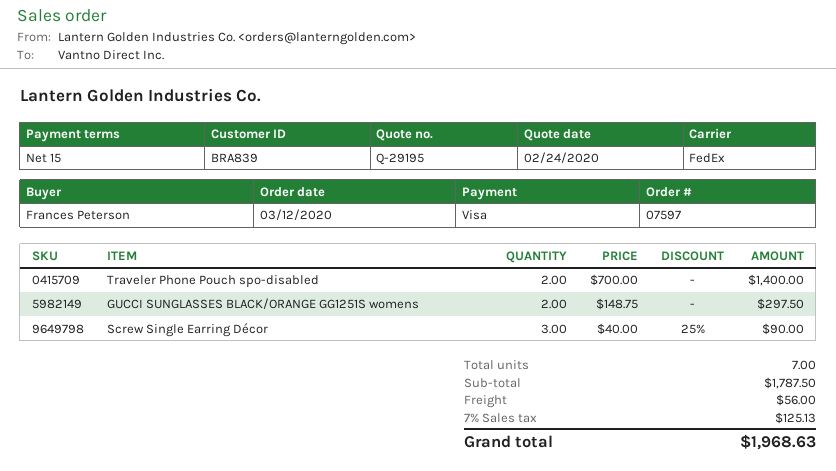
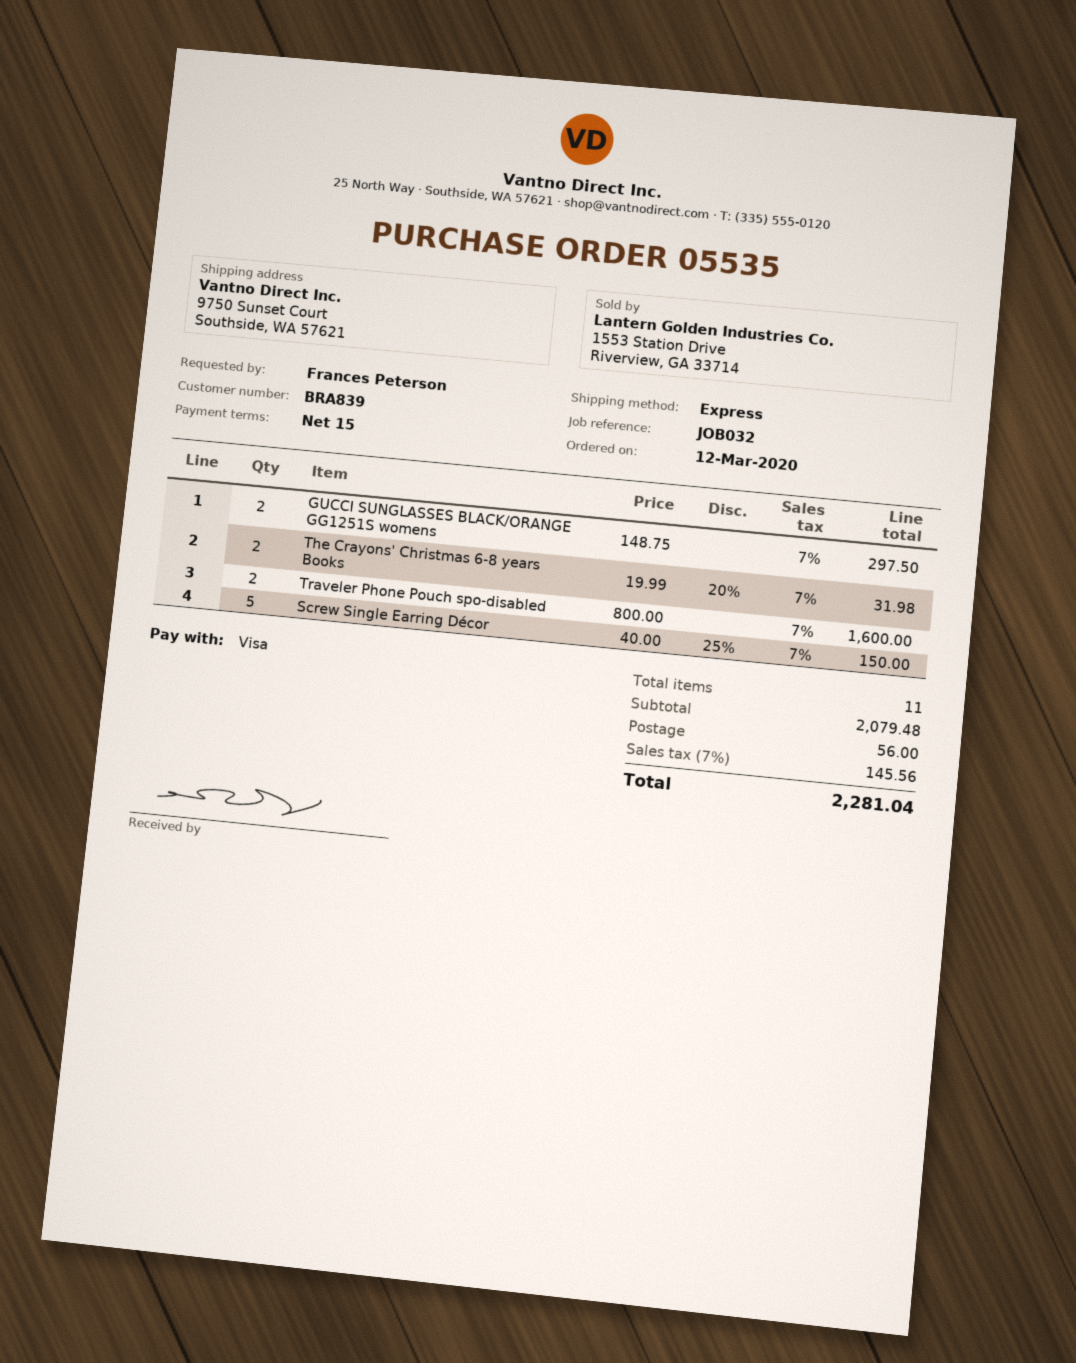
order number: 07597 -> 05535
shipping method: FedEx -> express
Traveler Phone Pouch spo-disabled: 2 x 700.00 = 1400.00 -> 2 x 800.00 = 1600.00
Screw Single Earring Décor: 3 x 40.00 - 25% = 90.00 -> 5 x 40.00 - 25% = 150.00
The Crayons' Christmas 6-8 years Books: none -> 2 x 19.99 - 20% = 31.98
total quantity: 7 -> 11
subtotal: 1787.50 -> 2079.48
tax: 7% = 125.13 -> 7% = 145.56
total: 1968.63 -> 2281.04

